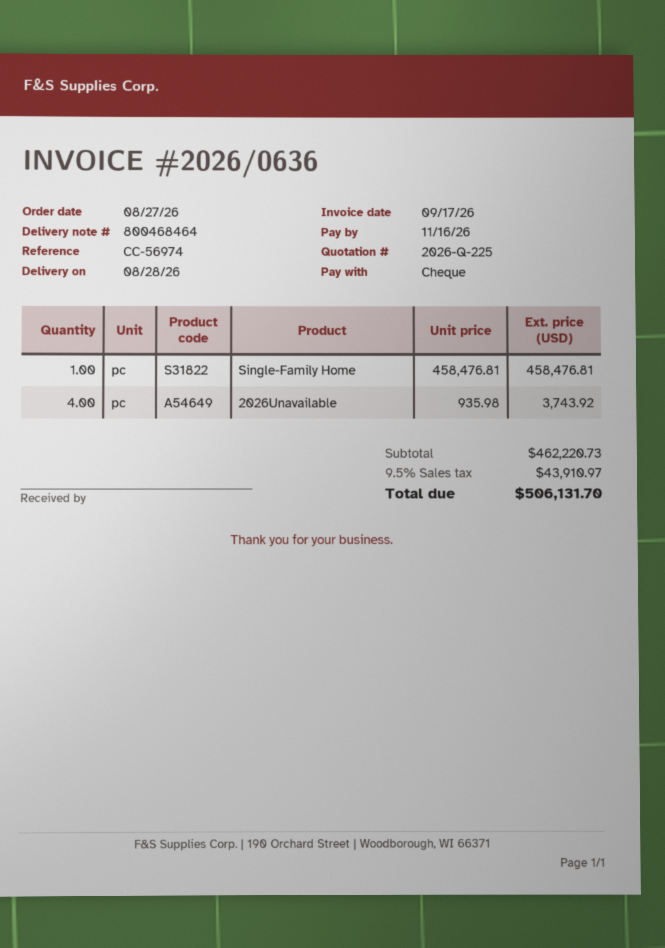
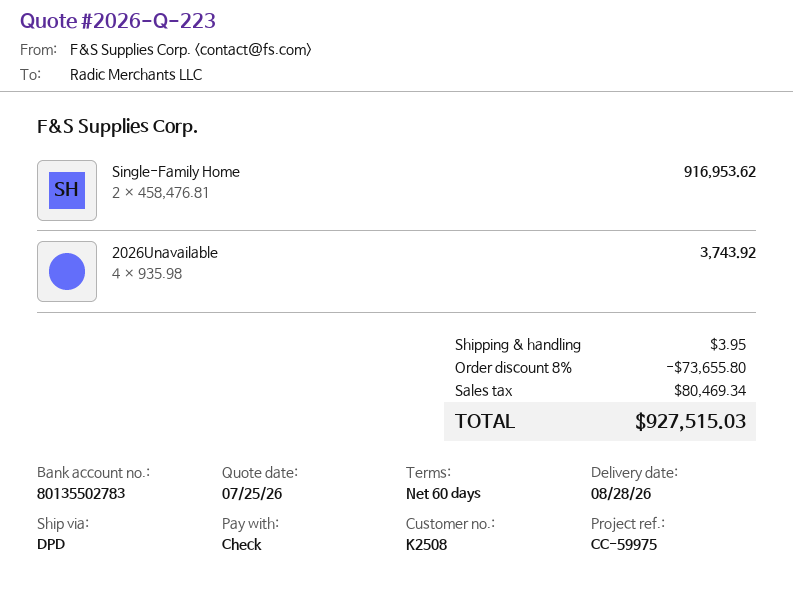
quote number: 2026-Q-225 -> 2026-Q-223
reference: CC-56974 -> CC-59975
Single-Family Home: 1 x 458476.81 = 458476.81 -> 2 x 458476.81 = 916953.62
discount: none -> 8% = 73655.80
shipping: none -> 3.95
tax: 43910.97 -> 80469.34
total: 506131.70 -> 927515.03

